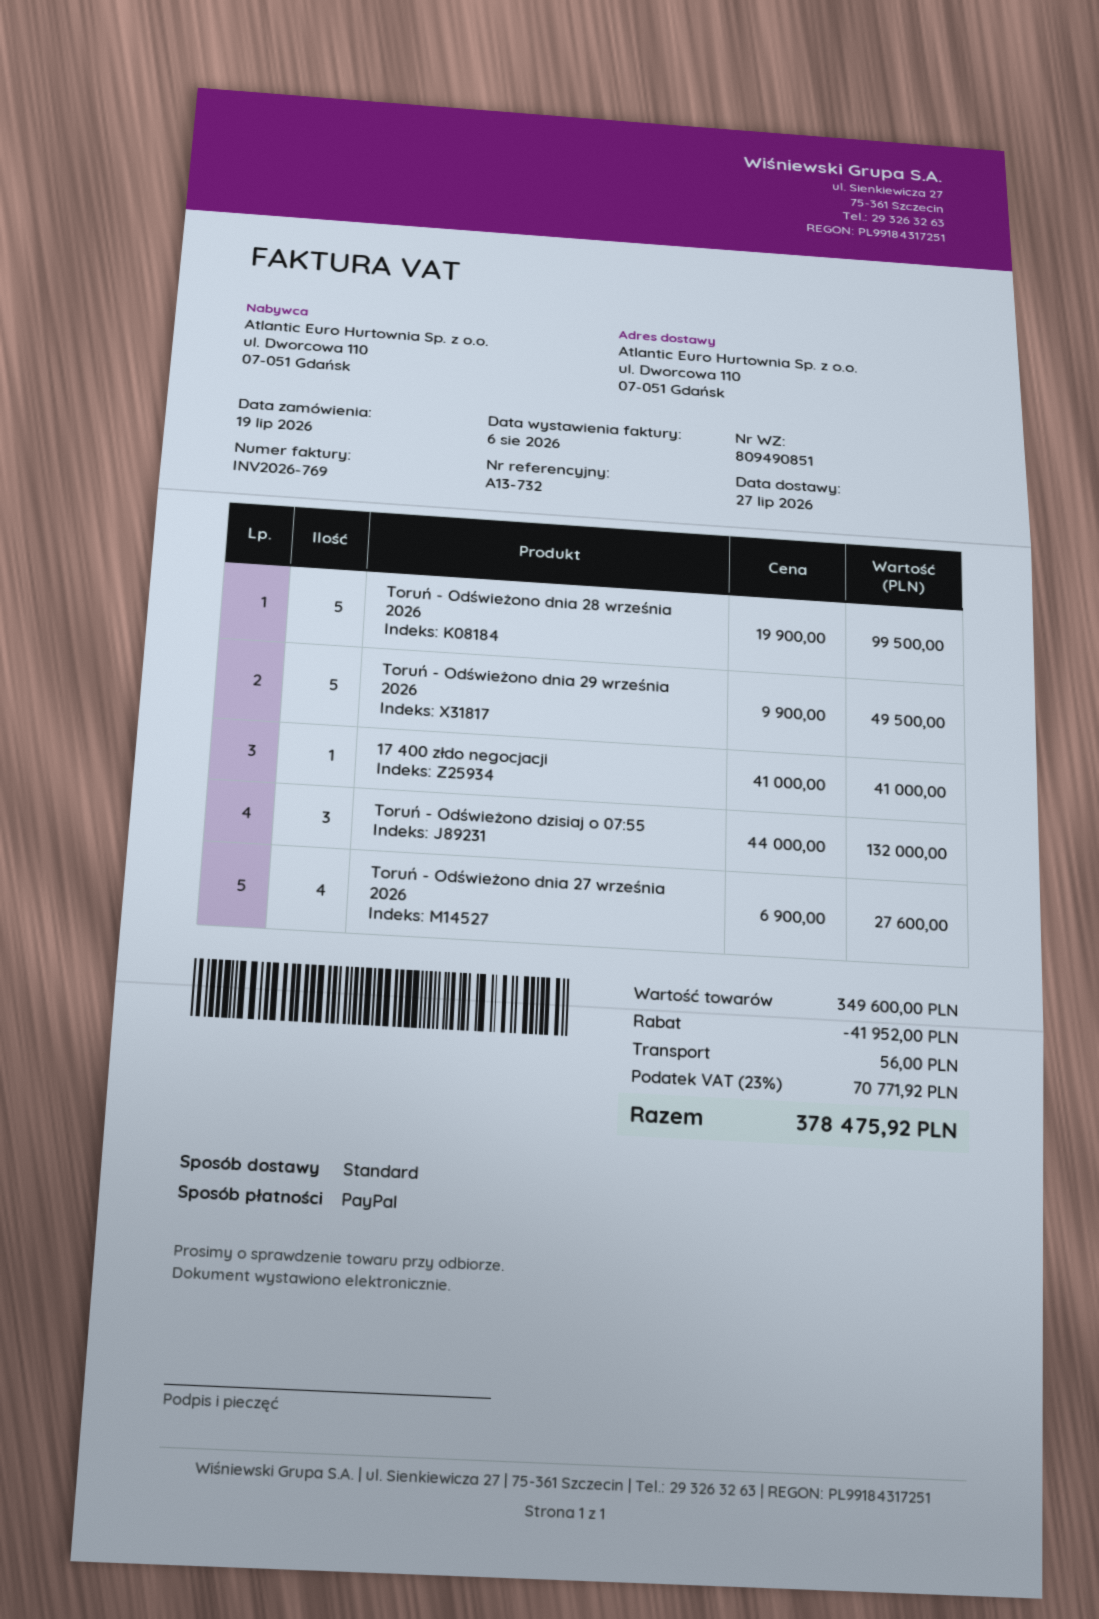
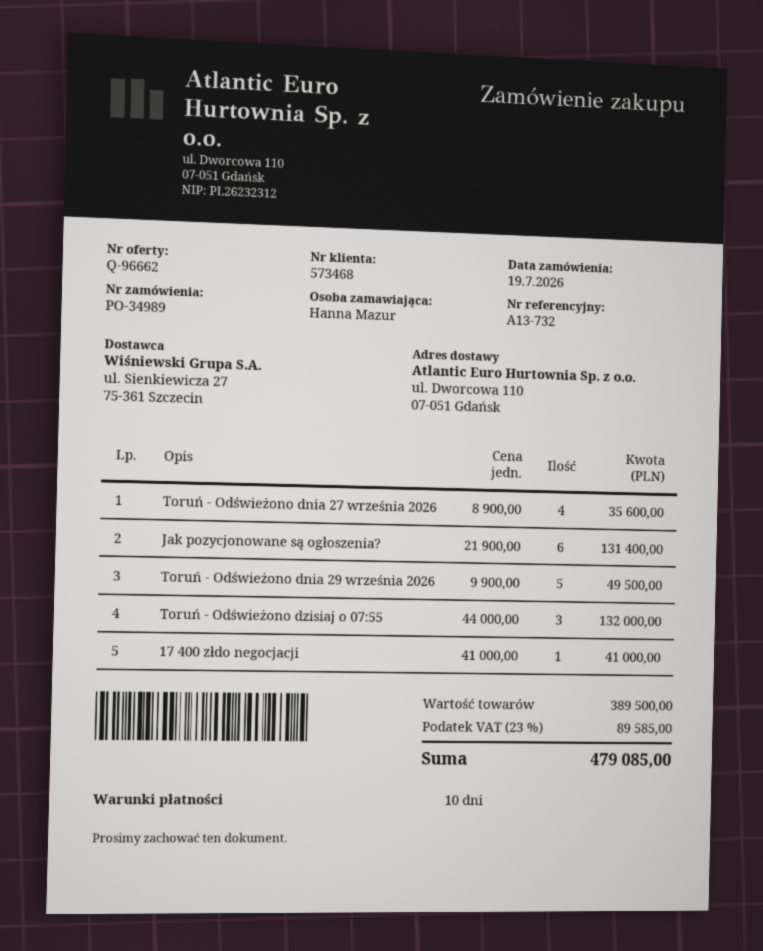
Toruń - Odświeżono dnia 28 września 2026: 5 x 19900.00 = 99500.00 -> none
Toruń - Odświeżono dnia 27 września 2026: 4 x 6900.00 = 27600.00 -> 4 x 8900.00 = 35600.00
Jak pozycjonowane są ogłoszenia?: none -> 6 x 21900.00 = 131400.00
subtotal: 349600.00 -> 389500.00
discount: 41952.00 -> none
shipping: 56.00 -> none
tax: 23% = 70771.92 -> 23% = 89585.00
total: 378475.92 -> 479085.00

